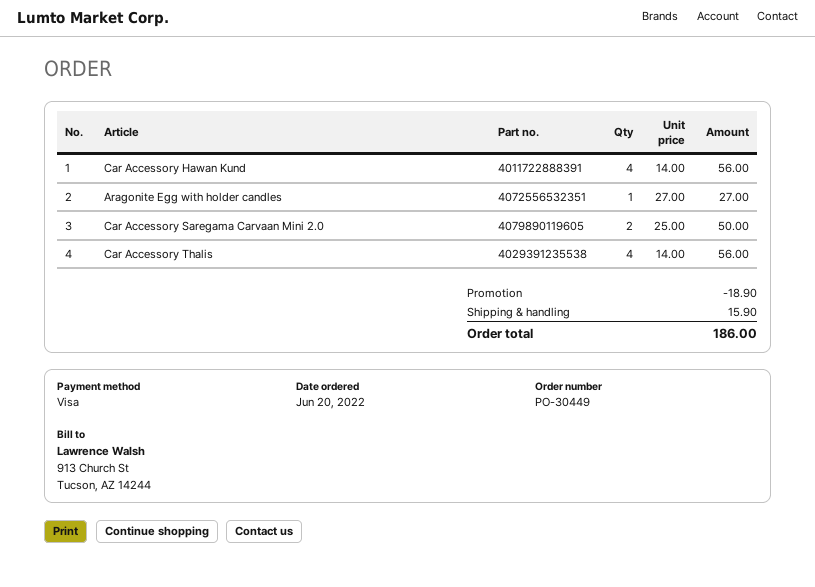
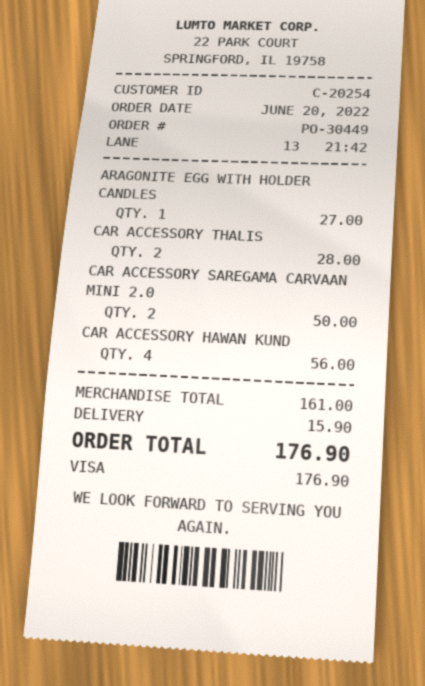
Car Accessory Thalis: 4 for 56.00 -> 2 for 28.00
discount: 18.90 -> none
total: 186.00 -> 176.90

